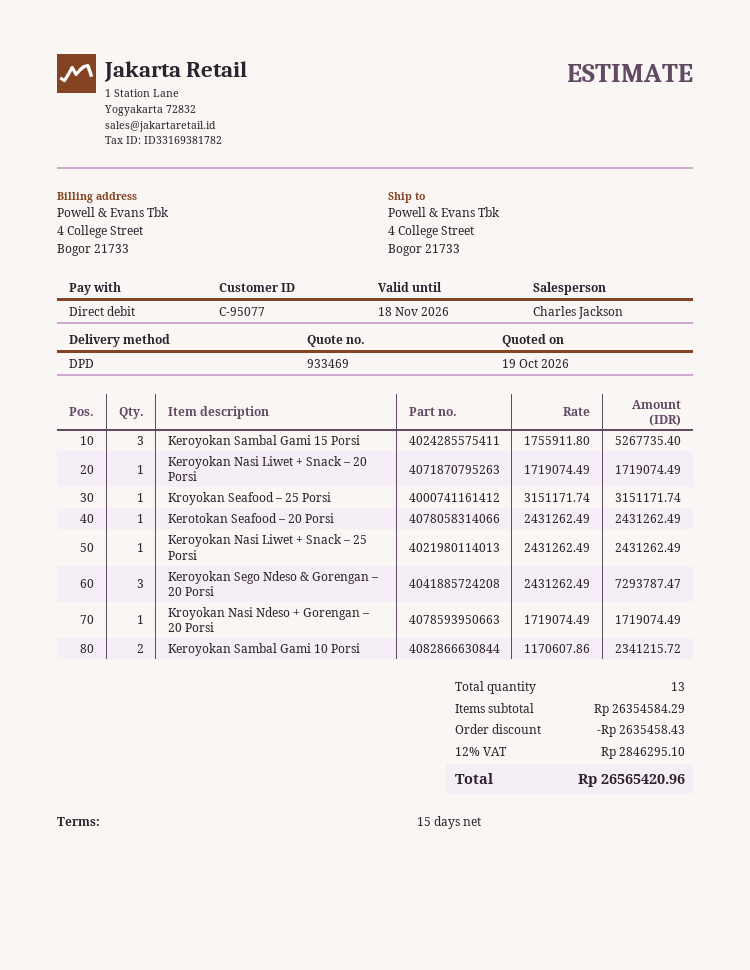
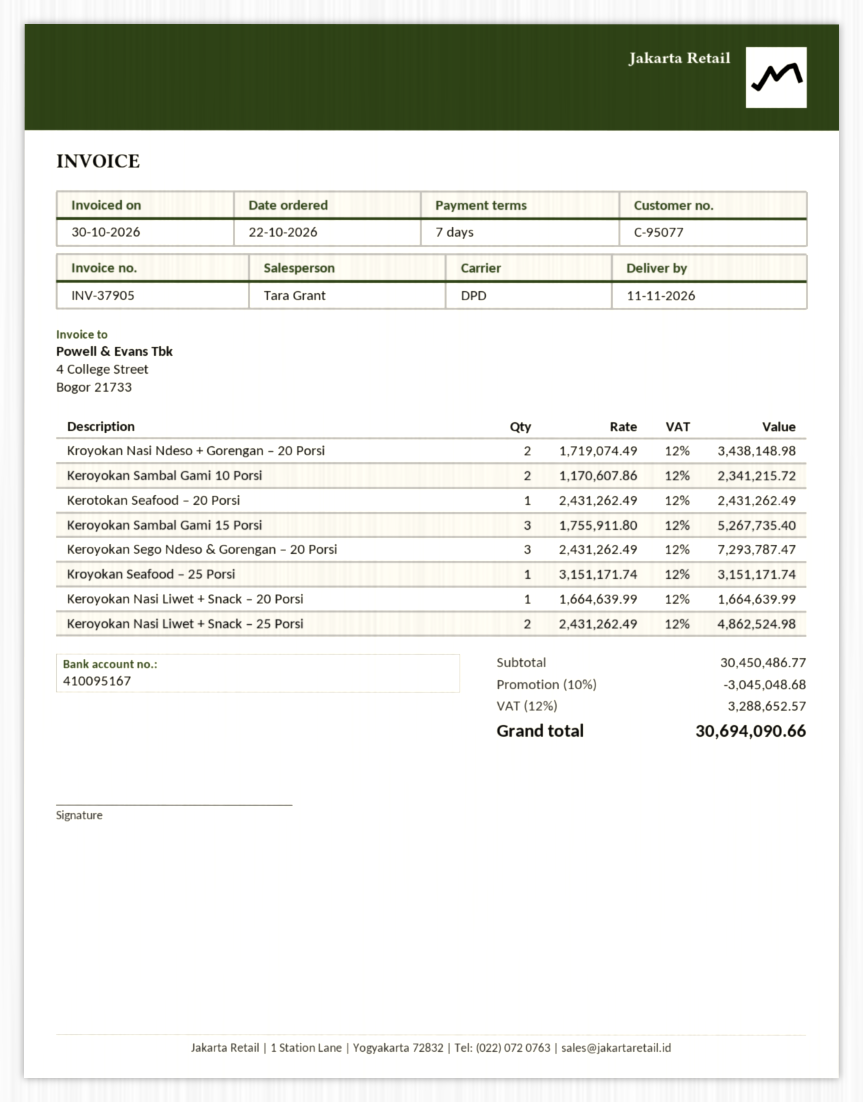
payment terms: 15 days -> 7 days
sales rep: Charles Jackson -> Tara Grant
Keroyokan Nasi Liwet + Snack – 20 Porsi: 1 x 1719074.49 = 1719074.49 -> 1 x 1664639.99 = 1664639.99
Keroyokan Nasi Liwet + Snack – 25 Porsi: 1 x 2431262.49 = 2431262.49 -> 2 x 2431262.49 = 4862524.98
Kroyokan Nasi Ndeso + Gorengan – 20 Porsi: 1 x 1719074.49 = 1719074.49 -> 2 x 1719074.49 = 3438148.98
subtotal: 26354584.29 -> 30450486.77
discount: 2635458.43 -> 3045048.68
tax: 12% = 2846295.10 -> 12% = 3288652.57
total: 26565420.96 -> 30694090.66

